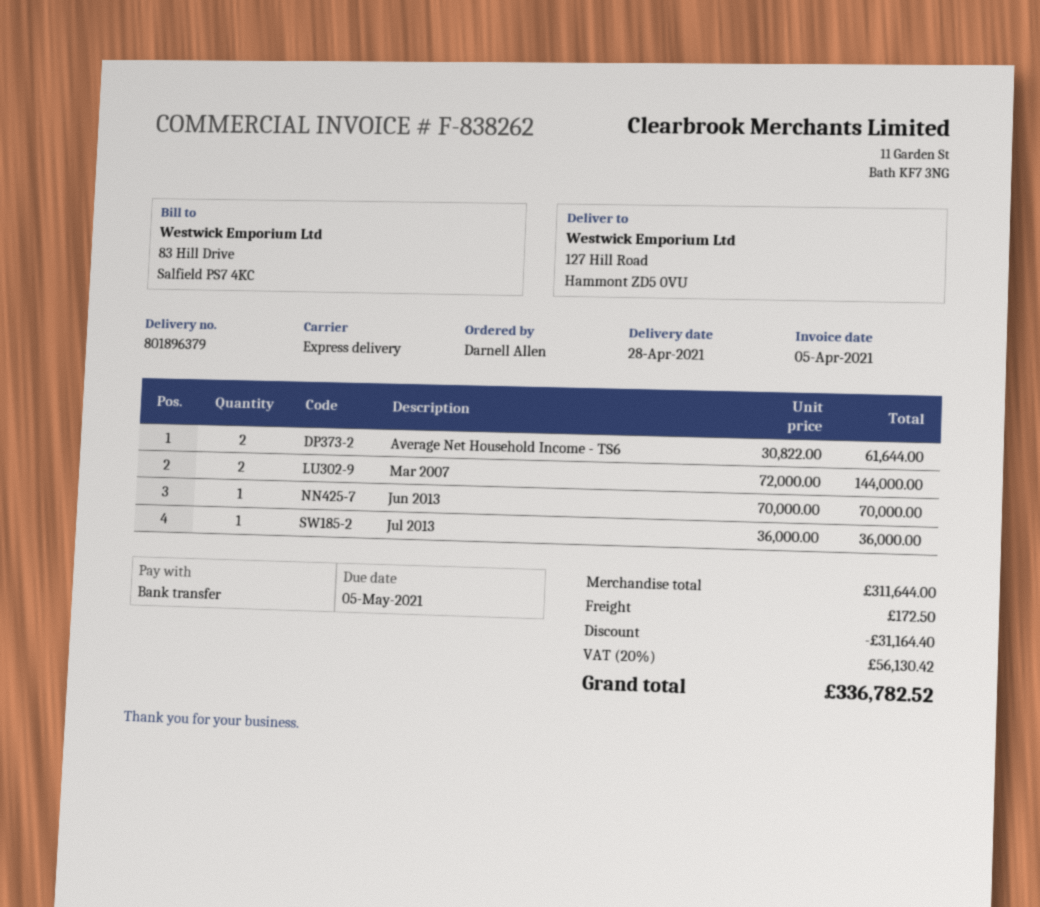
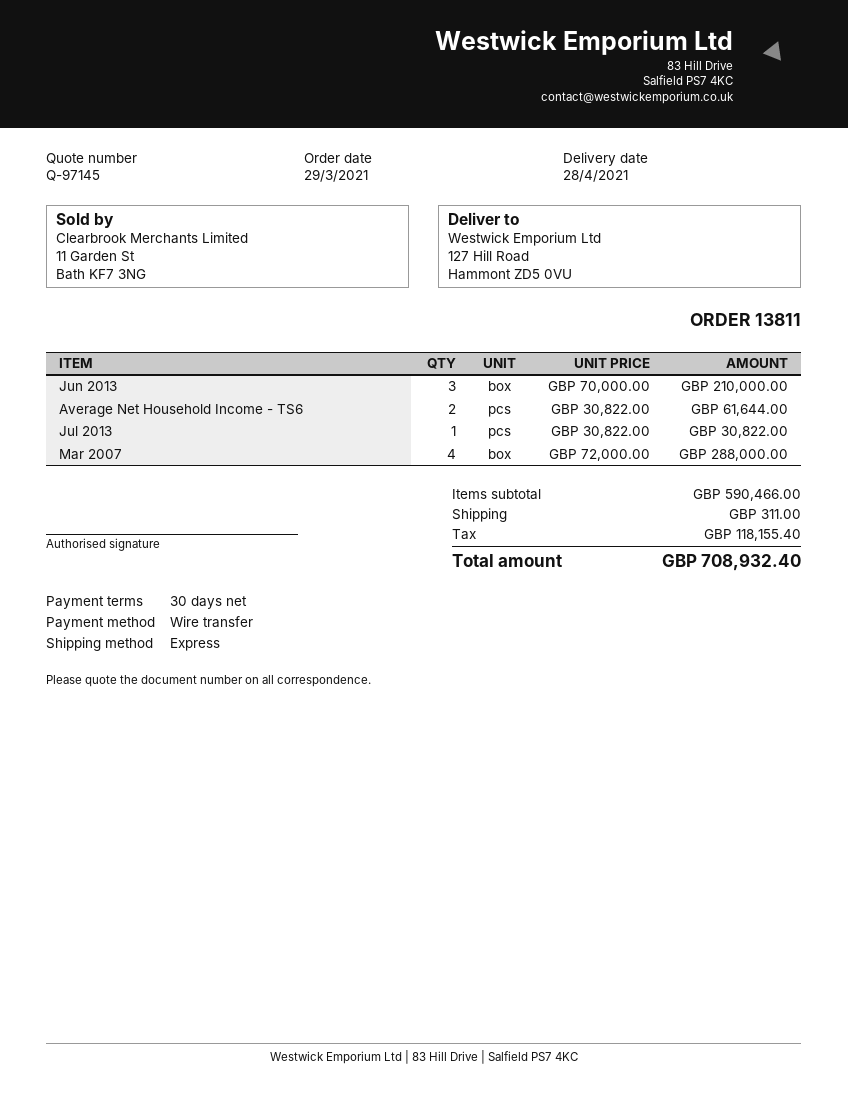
Mar 2007: 2 x 72000.00 = 144000.00 -> 4 x 72000.00 = 288000.00
Jun 2013: 1 x 70000.00 = 70000.00 -> 3 x 70000.00 = 210000.00
Jul 2013: 1 x 36000.00 = 36000.00 -> 1 x 30822.00 = 30822.00
subtotal: 311644.00 -> 590466.00
discount: 31164.40 -> none
shipping: 172.50 -> 311.00
tax: 56130.42 -> 118155.40
total: 336782.52 -> 708932.40

